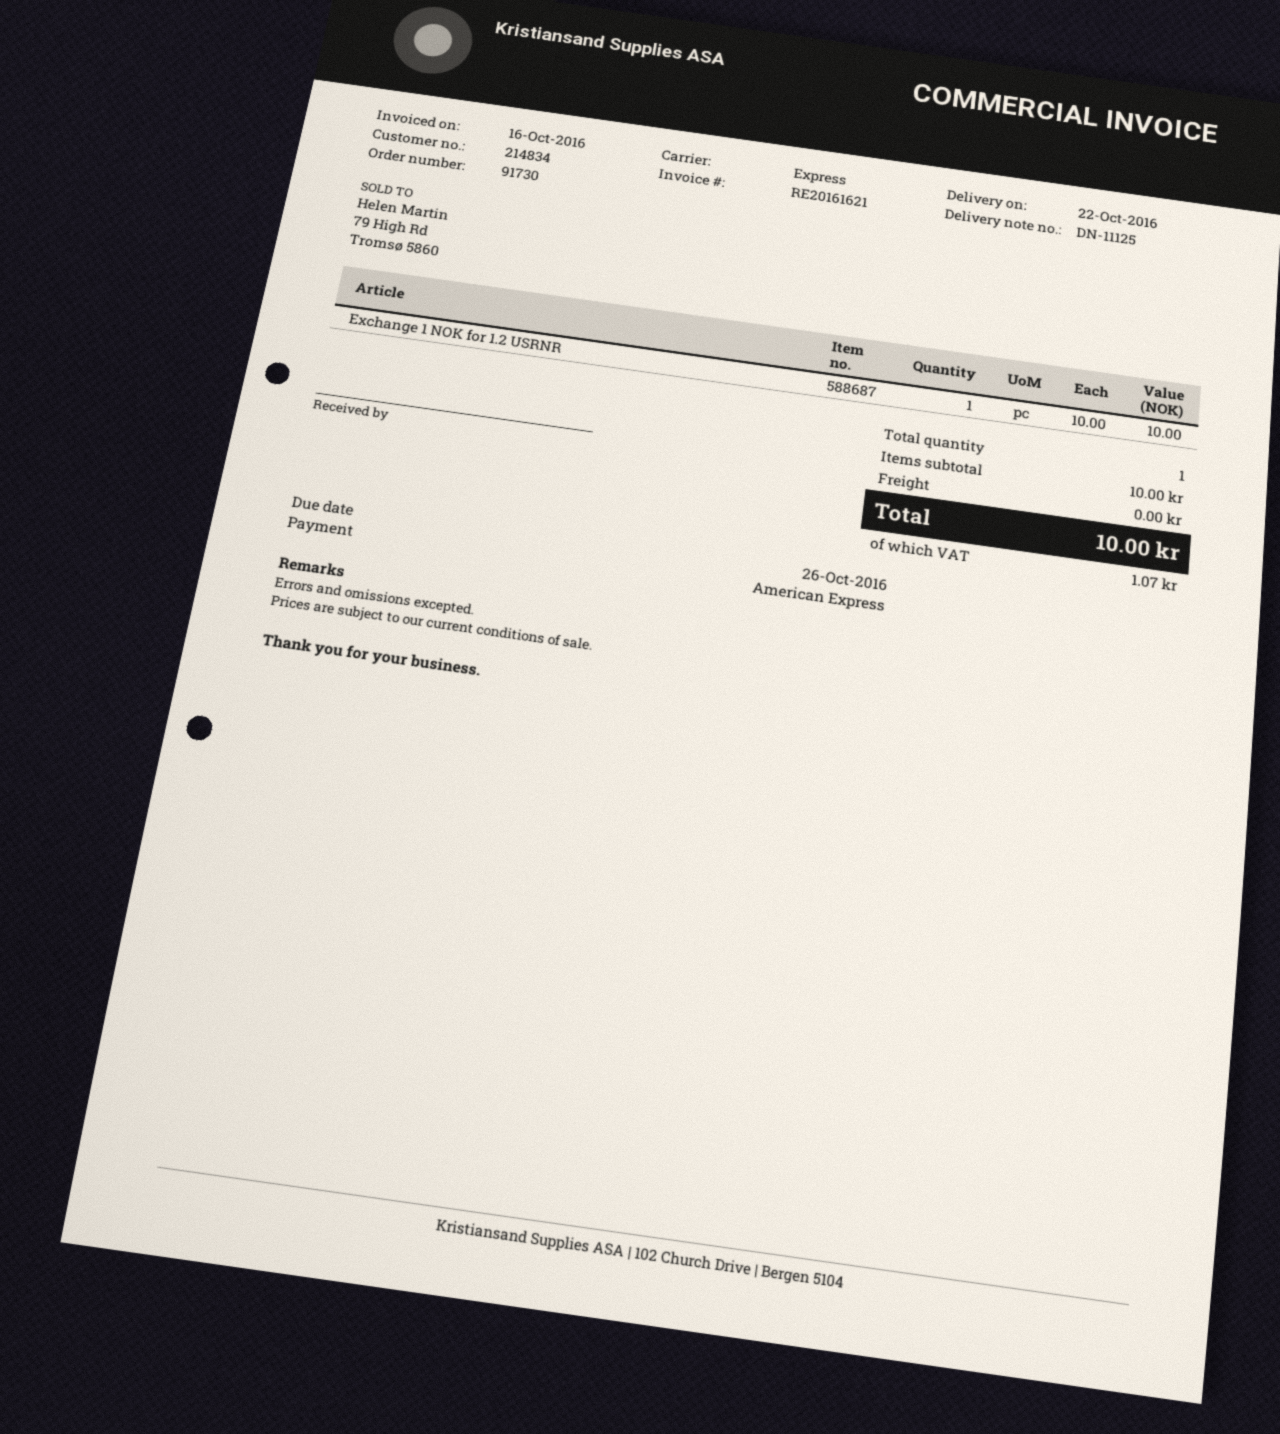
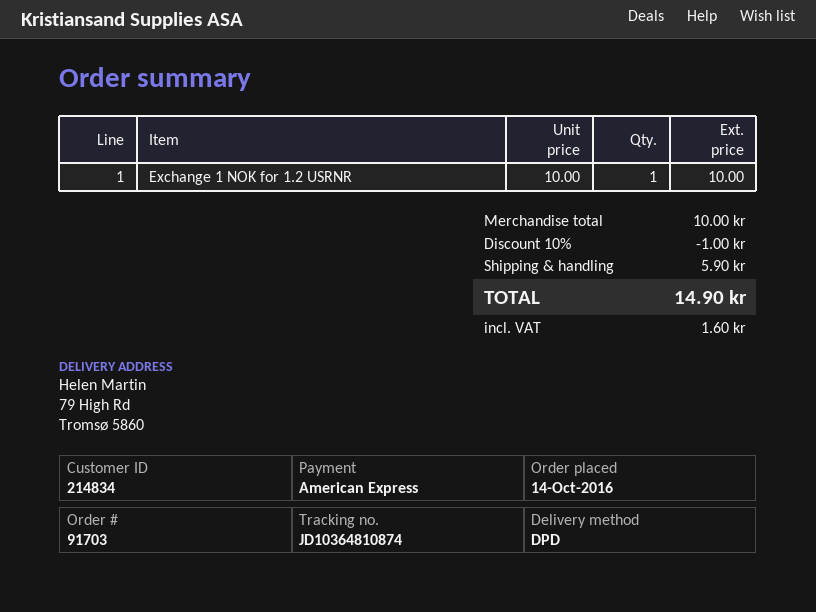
order number: 91730 -> 91703
shipping method: express -> DPD
discount: none -> 10% = 1.00
shipping: 0.00 -> 5.90
tax: 1.07 -> 1.60
total: 10.00 -> 14.90

